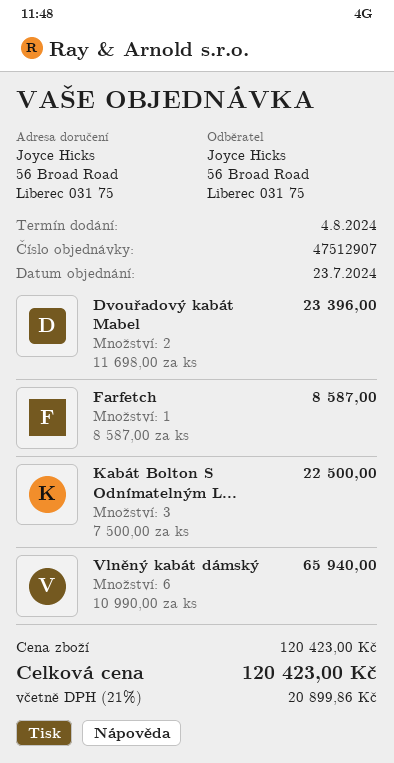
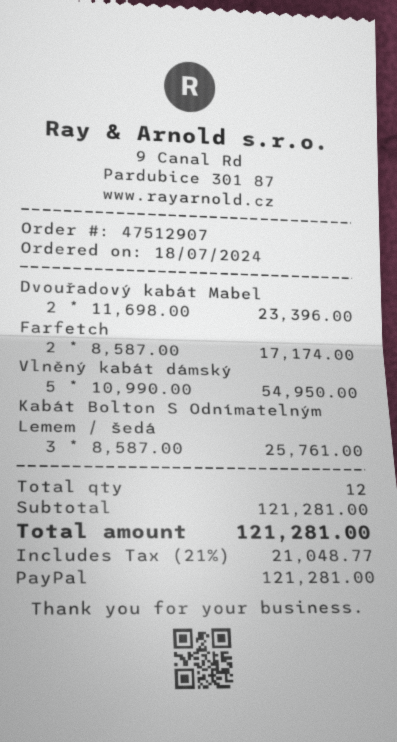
order date: 2024-07-23 -> 2024-07-18
Farfetch: 1 x 8587.00 = 8587.00 -> 2 x 8587.00 = 17174.00
Kabát Bolton S Odnímatelným L...: 3 x 7500.00 = 22500.00 -> 3 x 8587.00 = 25761.00
Vlněný kabát dámský: 6 x 10990.00 = 65940.00 -> 5 x 10990.00 = 54950.00
subtotal: 120423.00 -> 121281.00
tax: 21% = 20899.86 -> 21% = 21048.77
total: 120423.00 -> 121281.00

